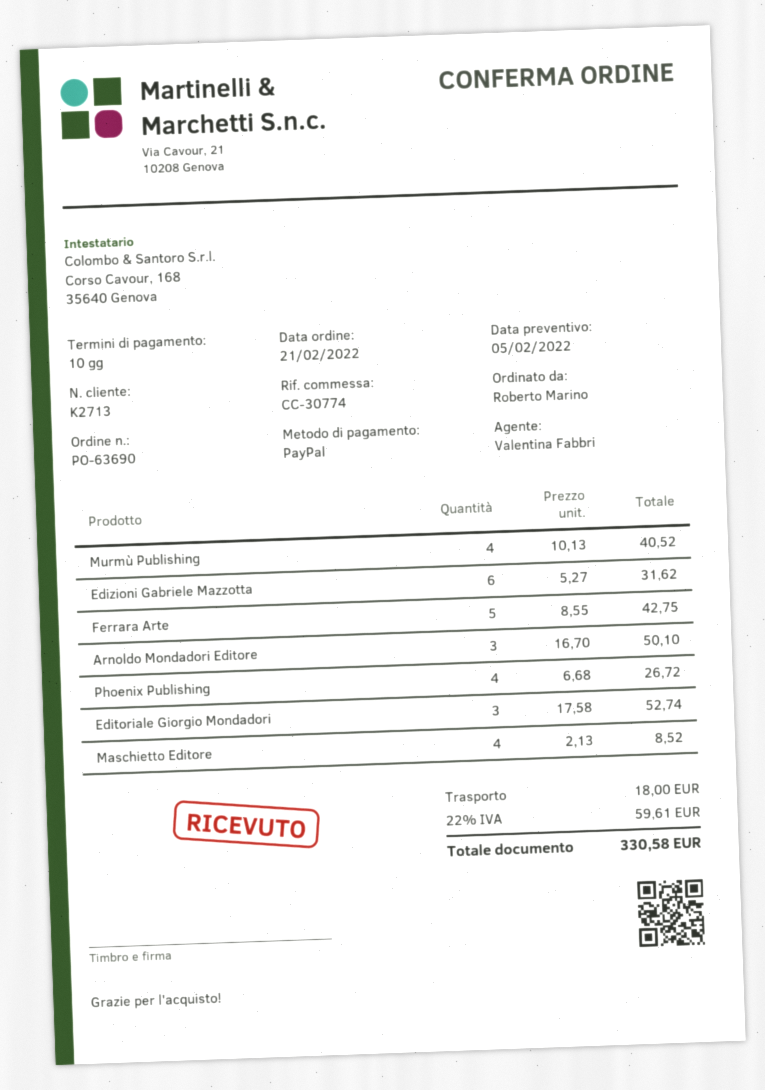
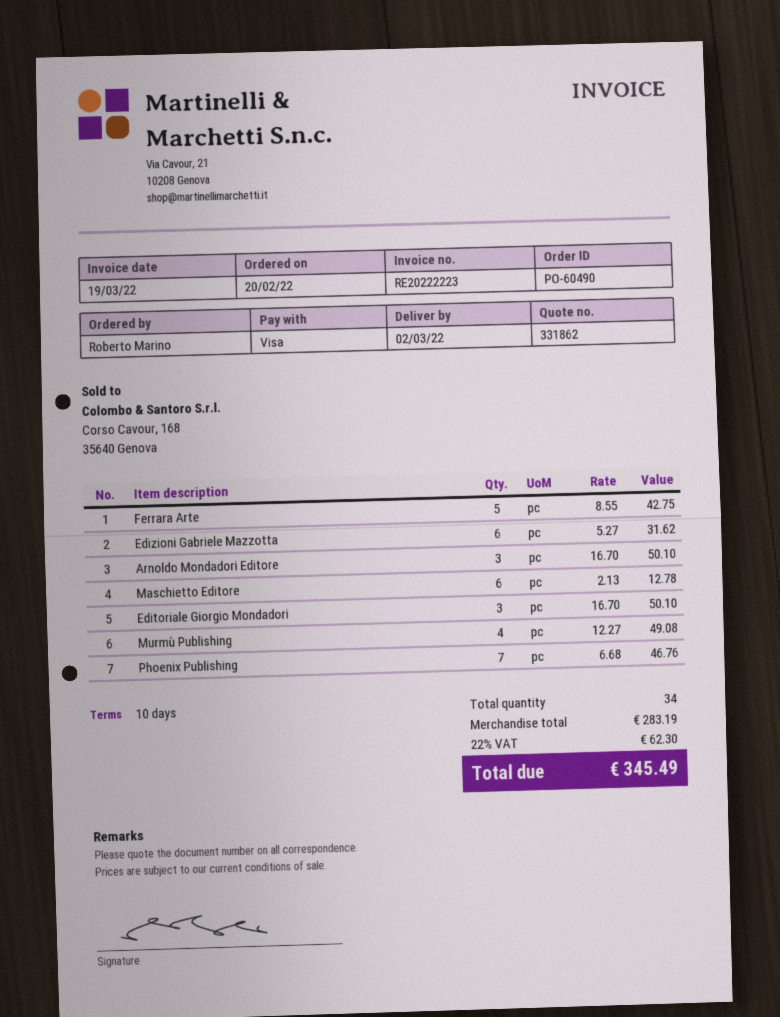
order number: PO-63690 -> PO-60490
order date: 2022-02-21 -> 2022-02-20
payment method: PayPal -> Visa
Murmù Publishing: 4 x 10.13 = 40.52 -> 4 x 12.27 = 49.08
Phoenix Publishing: 4 x 6.68 = 26.72 -> 7 x 6.68 = 46.76
Editoriale Giorgio Mondadori: 3 x 17.58 = 52.74 -> 3 x 16.70 = 50.10
Maschietto Editore: 4 x 2.13 = 8.52 -> 6 x 2.13 = 12.78
shipping: 18.00 -> none
tax: 22% = 59.61 -> 22% = 62.30
total: 330.58 -> 345.49

